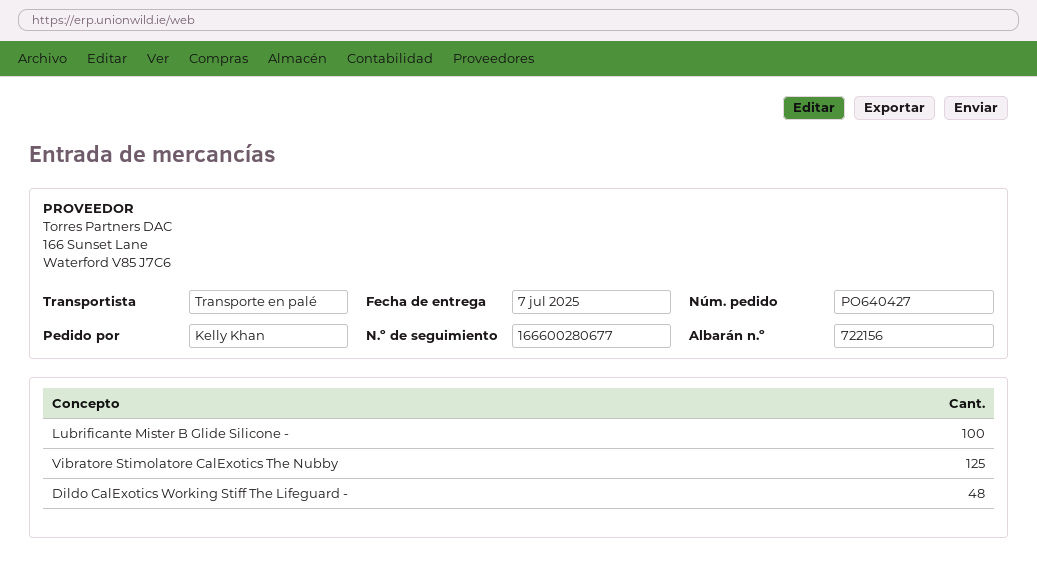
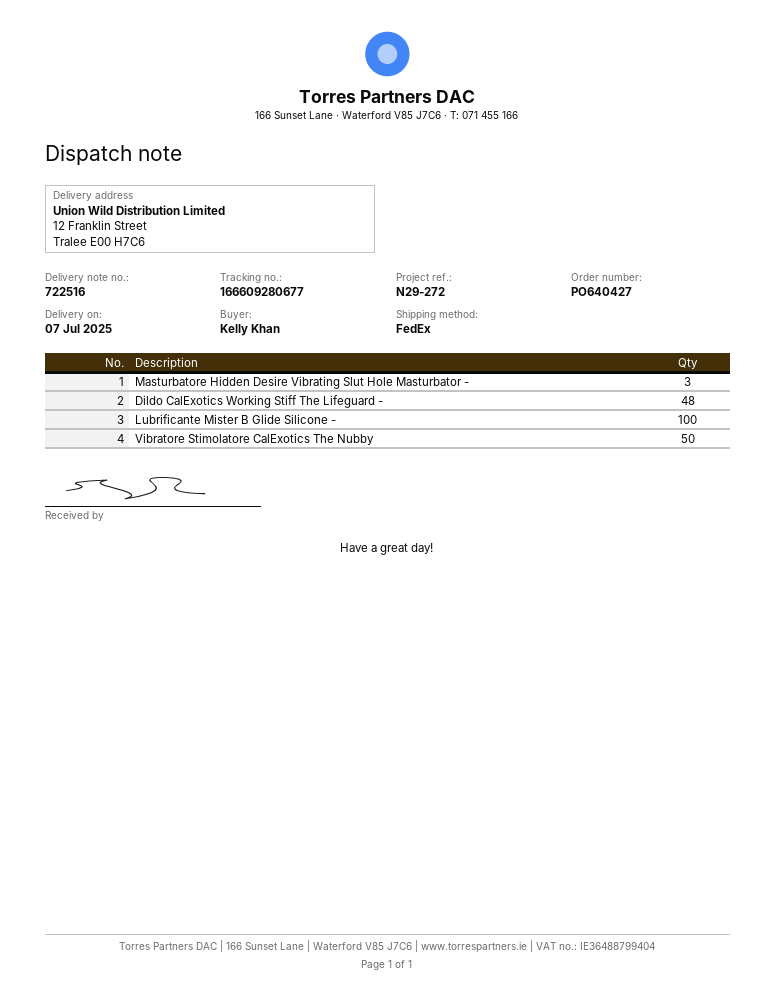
delivery note number: 722156 -> 722516
shipping method: pallet freight -> FedEx
tracking number: 166600280677 -> 166609280677
Vibratore Stimolatore CalExotics The Nubby: 125 -> 50
Masturbatore Hidden Desire Vibrating Slut Hole Masturbator -: none -> 3

